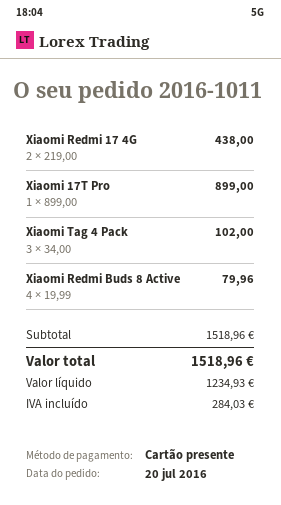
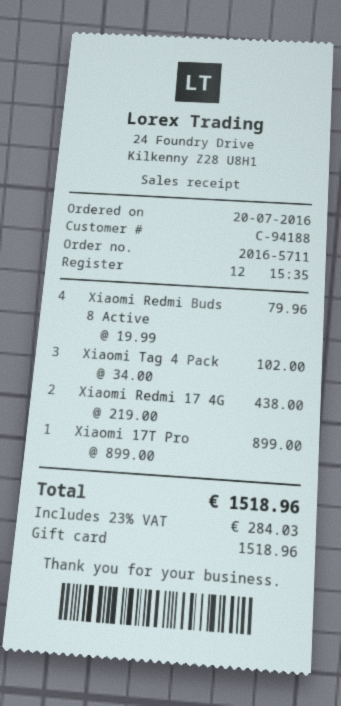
order number: 2016-1011 -> 2016-5711

